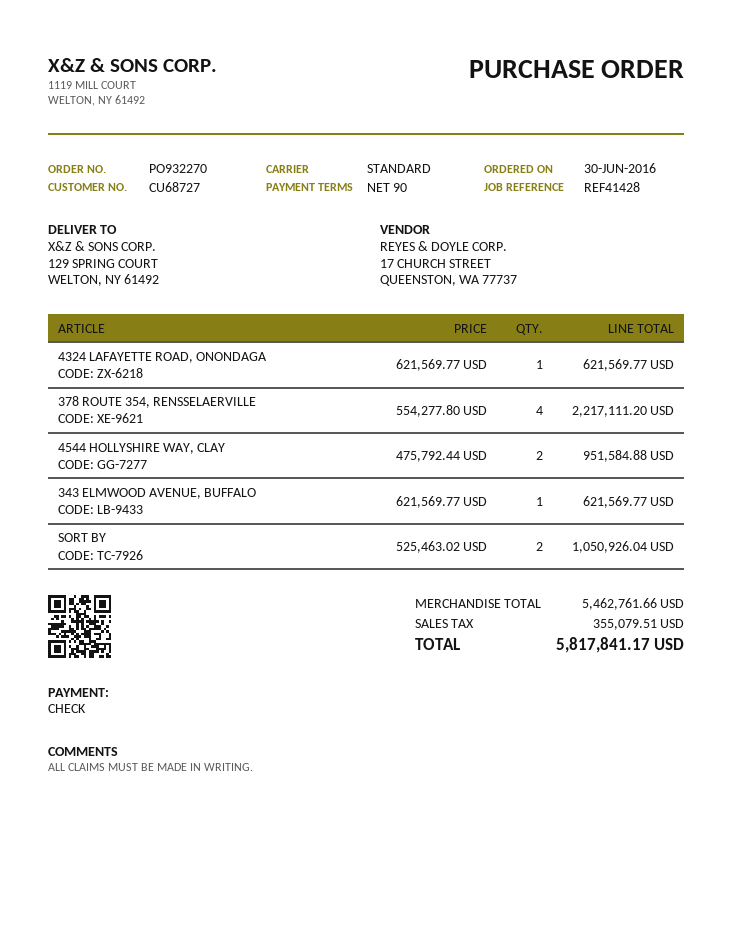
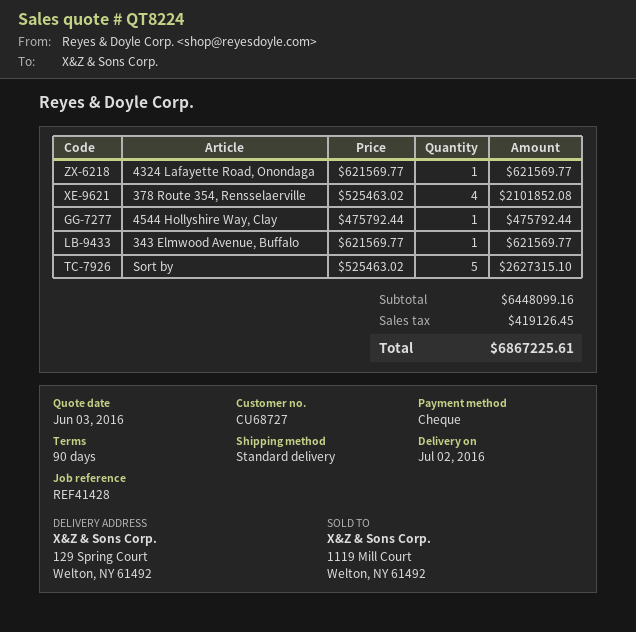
378 ROUTE 354, RENSSELAERVILLE: 4 x 554277.80 = 2217111.20 -> 4 x 525463.02 = 2101852.08
4544 HOLLYSHIRE WAY, CLAY: 2 x 475792.44 = 951584.88 -> 1 x 475792.44 = 475792.44
SORT BY: 2 x 525463.02 = 1050926.04 -> 5 x 525463.02 = 2627315.10
subtotal: 5462761.66 -> 6448099.16
tax: 355079.51 -> 419126.45
total: 5817841.17 -> 6867225.61

